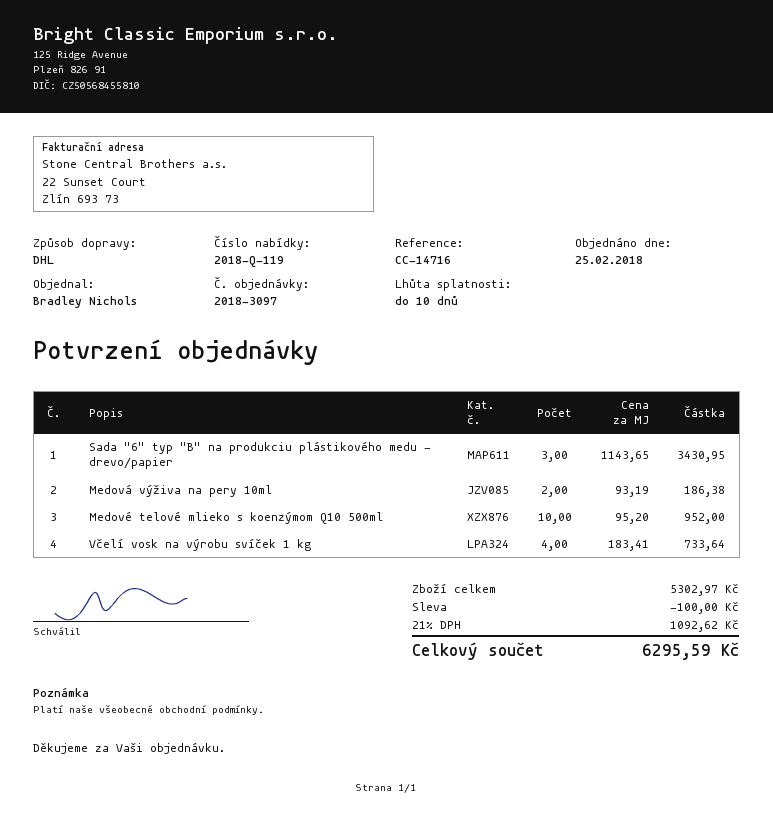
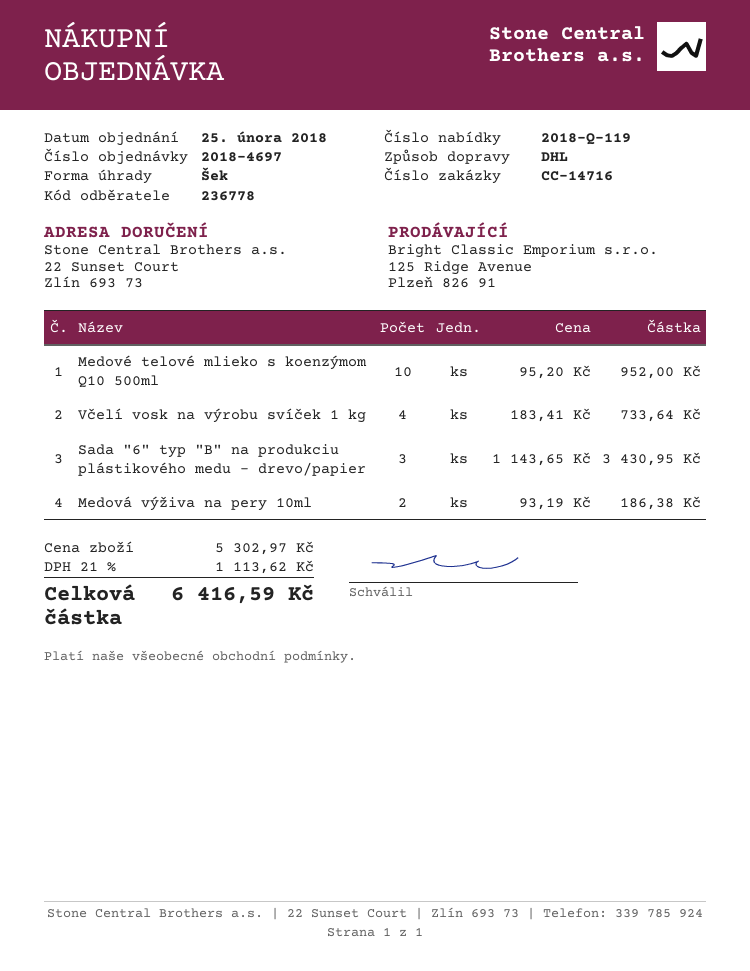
order number: 2018-3097 -> 2018-4697
discount: 100.00 -> none
tax: 21% = 1092.62 -> 21% = 1113.62
total: 6295.59 -> 6416.59

